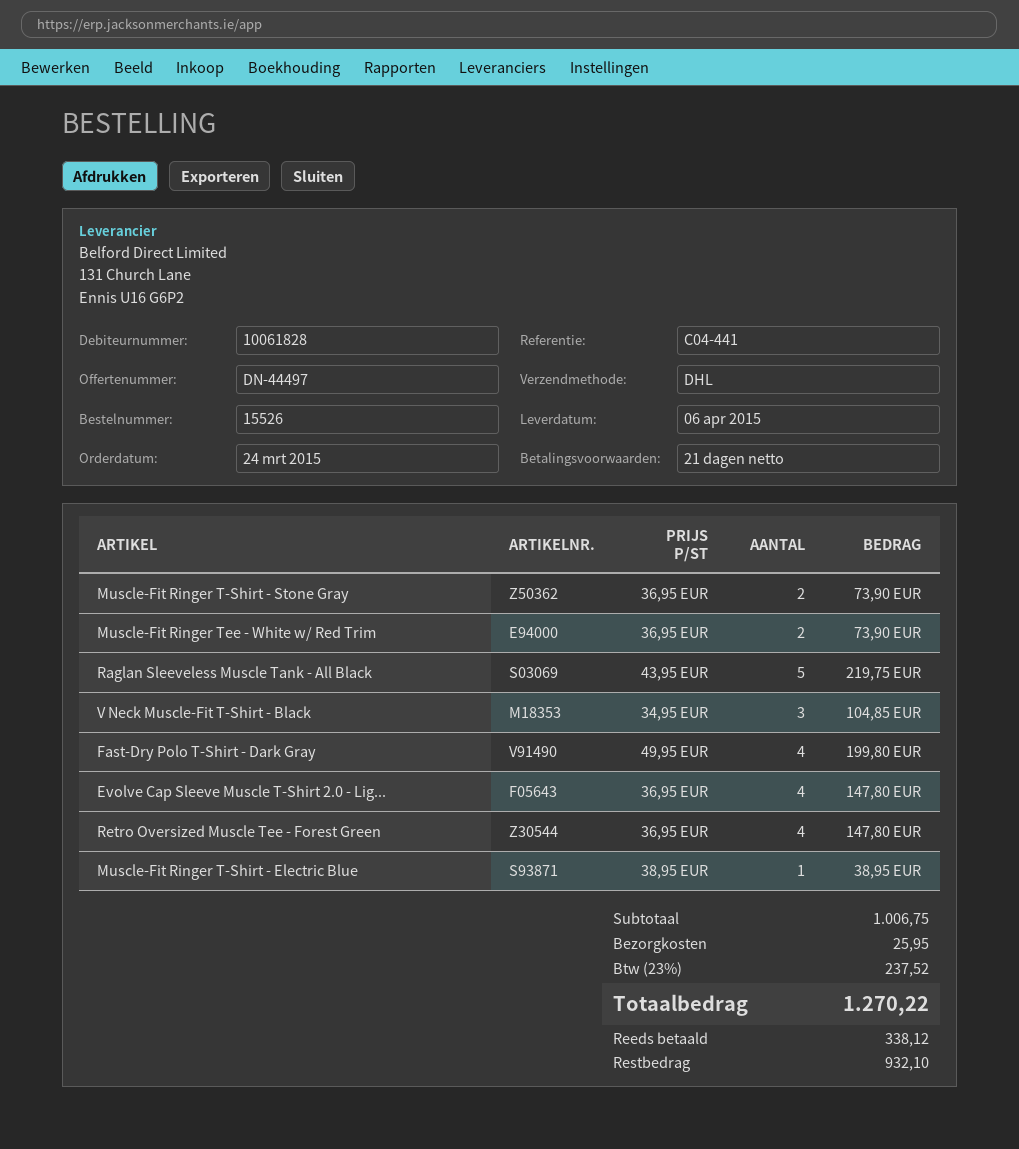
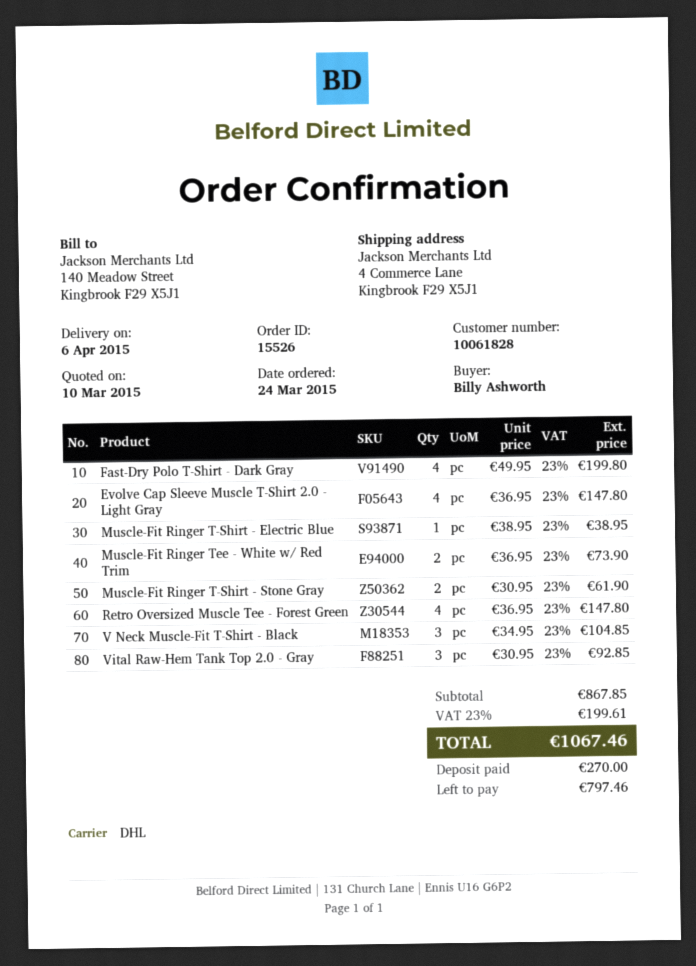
Muscle-Fit Ringer T-Shirt - Stone Gray: 2 x 36.95 = 73.90 -> 2 x 30.95 = 61.90
Raglan Sleeveless Muscle Tank - All Black: 5 x 43.95 = 219.75 -> none
Vital Raw-Hem Tank Top 2.0 - Gray: none -> 3 x 30.95 = 92.85
subtotal: 1006.75 -> 867.85
shipping: 25.95 -> none
tax: 23% = 237.52 -> 23% = 199.61
total: 1270.22 -> 1067.46
deposit: 338.12 -> 270.00
balance: 932.10 -> 797.46

